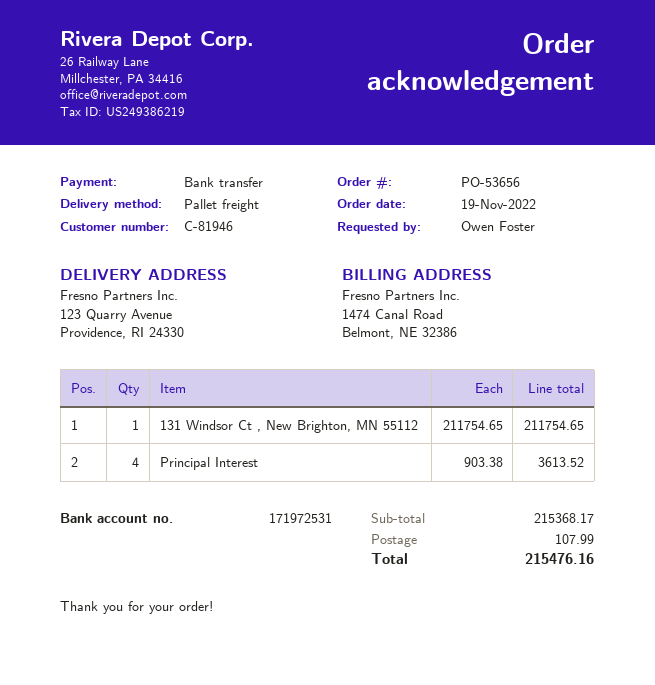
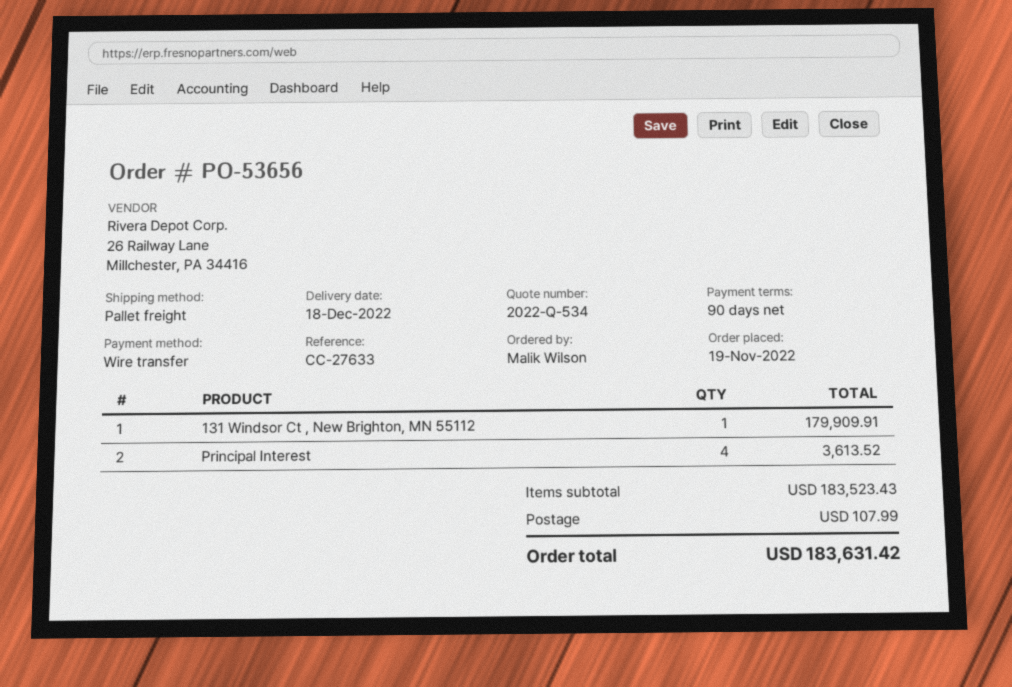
ordered by: Owen Foster -> Malik Wilson
131 Windsor Ct , New Brighton, MN 55112: 1 for 211754.65 -> 1 for 179909.91
subtotal: 215368.17 -> 183523.43
total: 215476.16 -> 183631.42

